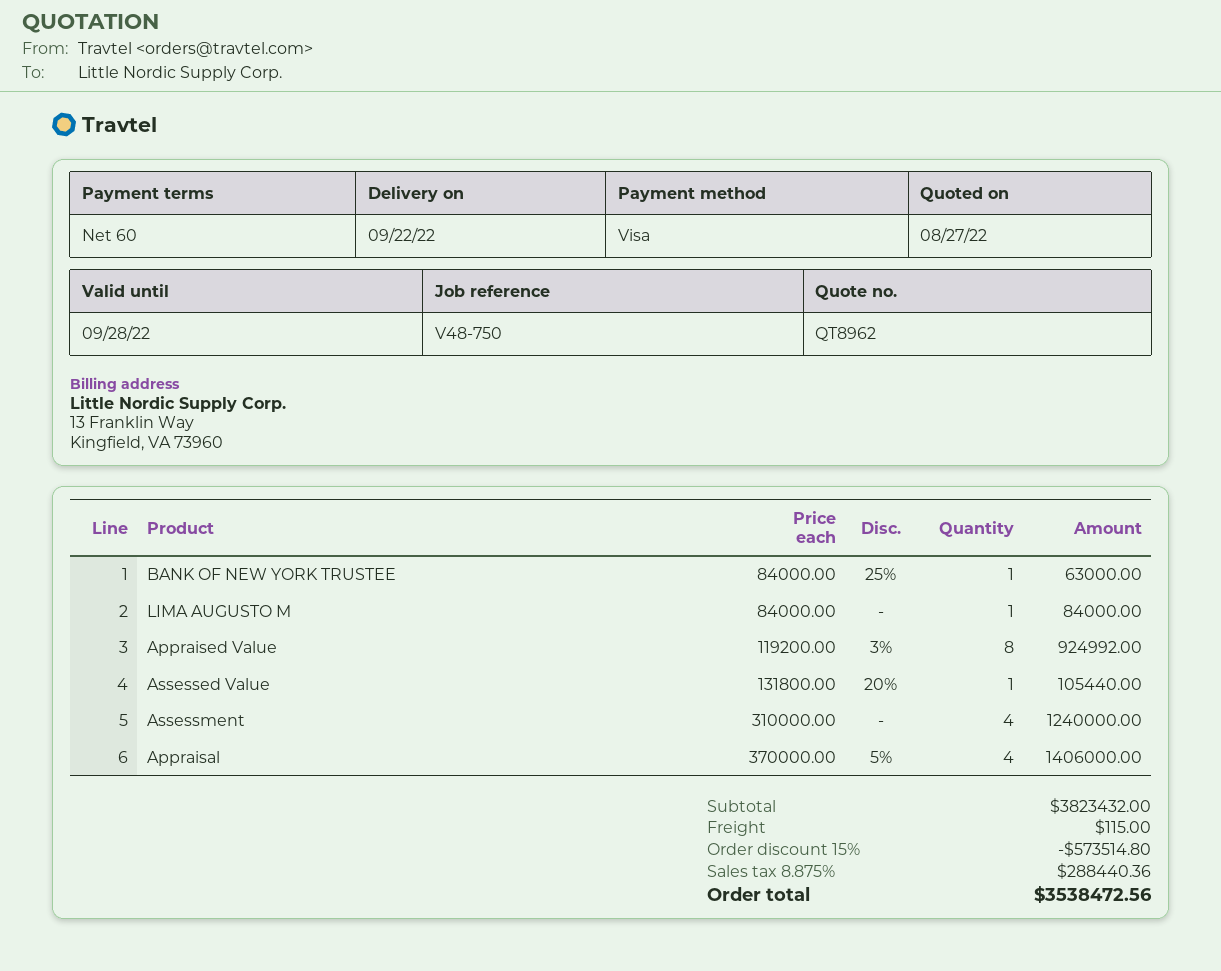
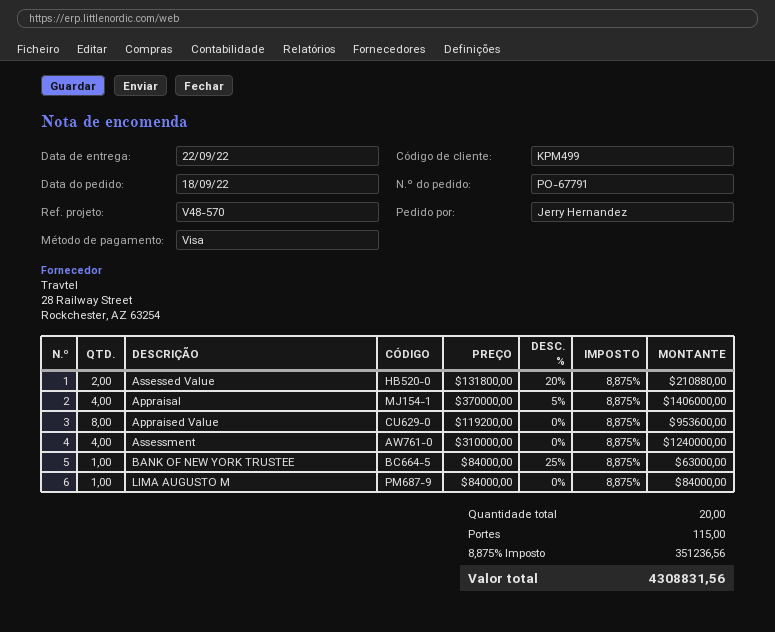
reference: V48-750 -> V48-570
Appraised Value: 8 x 119200.00 - 3% = 924992.00 -> 8 x 119200.00 = 953600.00
Assessed Value: 1 x 131800.00 - 20% = 105440.00 -> 2 x 131800.00 - 20% = 210880.00
discount: 15% = 573514.80 -> none
tax: 8.875% = 288440.36 -> 8.875% = 351236.56
total: 3538472.56 -> 4308831.56

